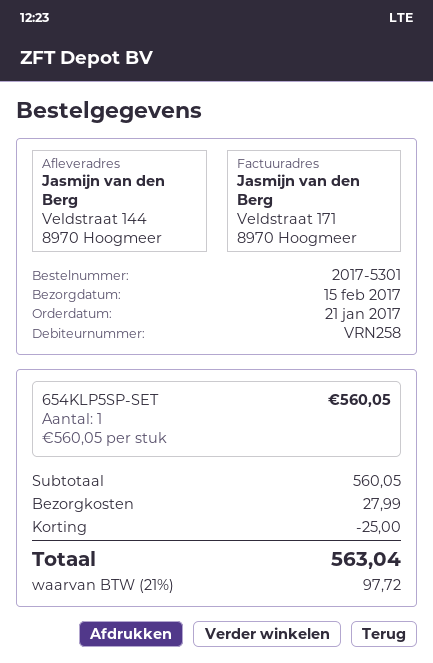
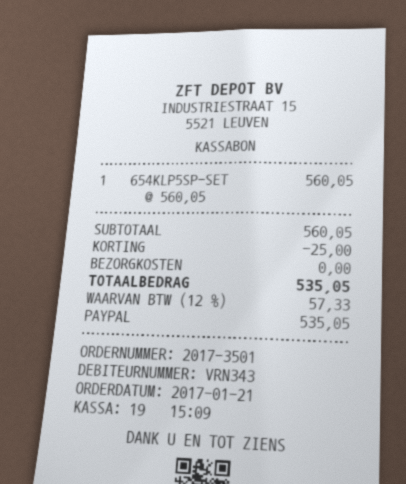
order number: 2017-5301 -> 2017-3501
customer number: VRN258 -> VRN343
shipping: 27.99 -> 0.00
tax: 21% = 97.72 -> 12% = 57.33
total: 563.04 -> 535.05

